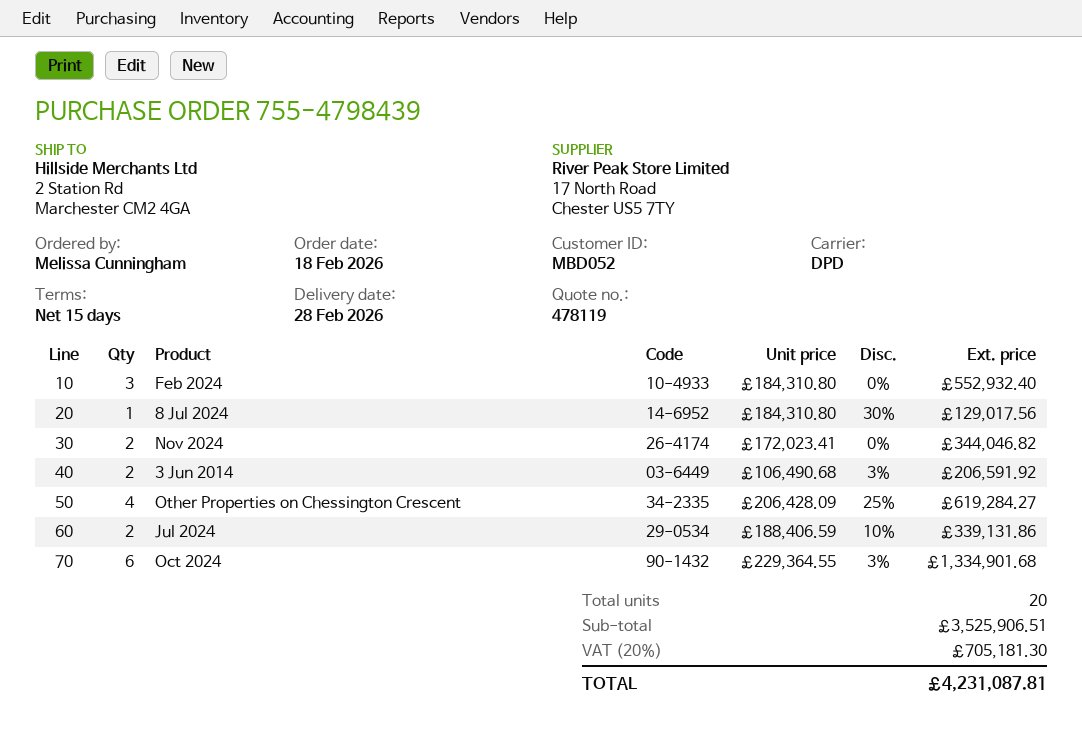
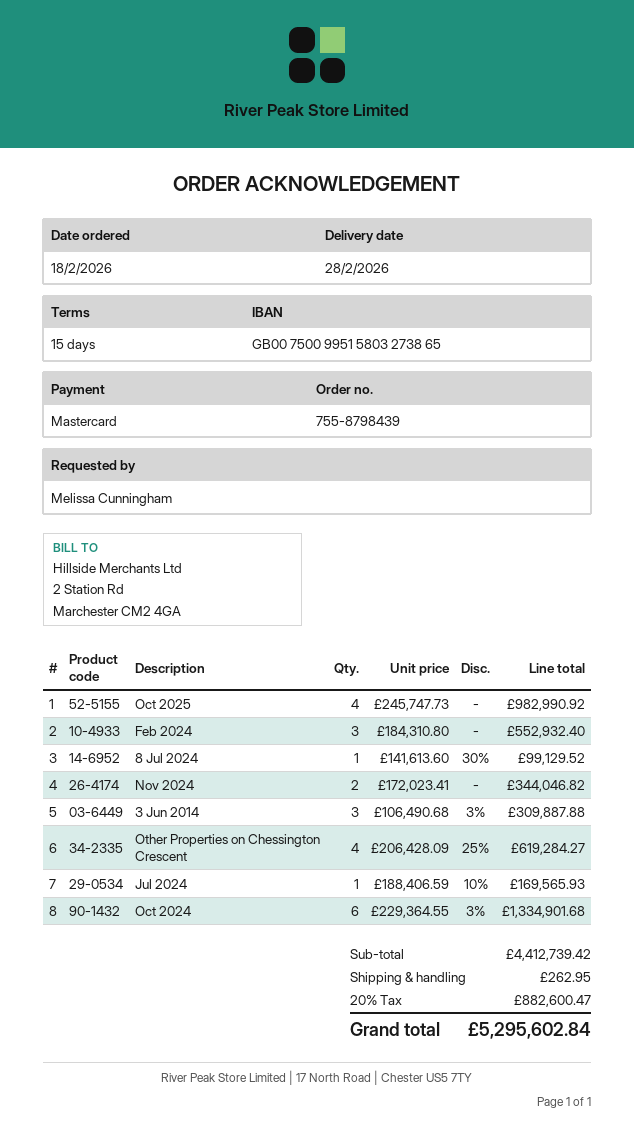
order number: 755-4798439 -> 755-8798439
8 Jul 2024: 1 x 184310.80 - 30% = 129017.56 -> 1 x 141613.60 - 30% = 99129.52
3 Jun 2014: 2 x 106490.68 - 3% = 206591.92 -> 3 x 106490.68 - 3% = 309887.88
Jul 2024: 2 x 188406.59 - 10% = 339131.86 -> 1 x 188406.59 - 10% = 169565.93
Oct 2025: none -> 4 x 245747.73 = 982990.92
subtotal: 3525906.51 -> 4412739.42
shipping: none -> 262.95
tax: 20% = 705181.30 -> 20% = 882600.47
total: 4231087.81 -> 5295602.84

